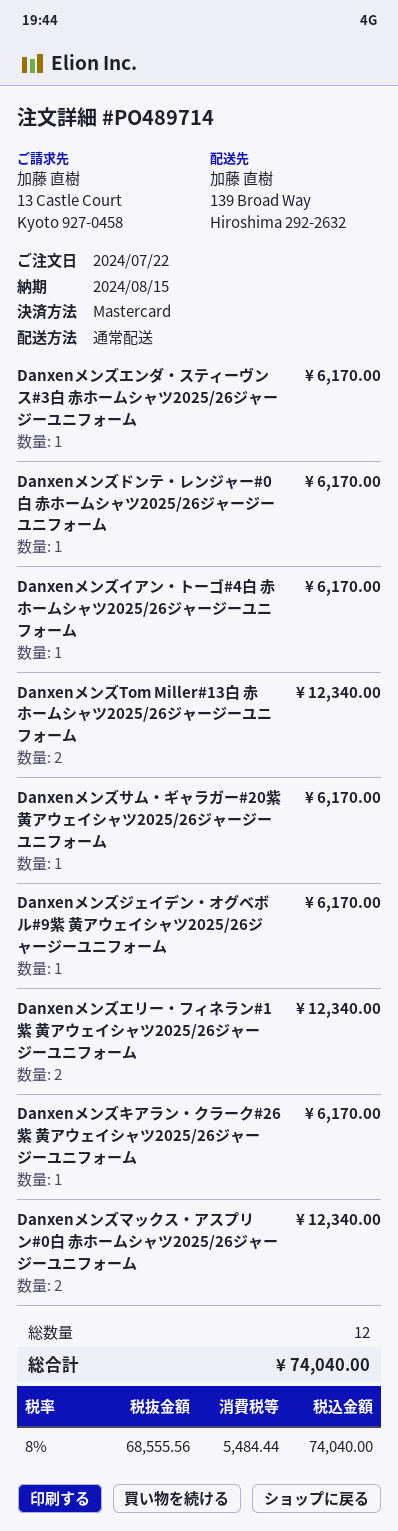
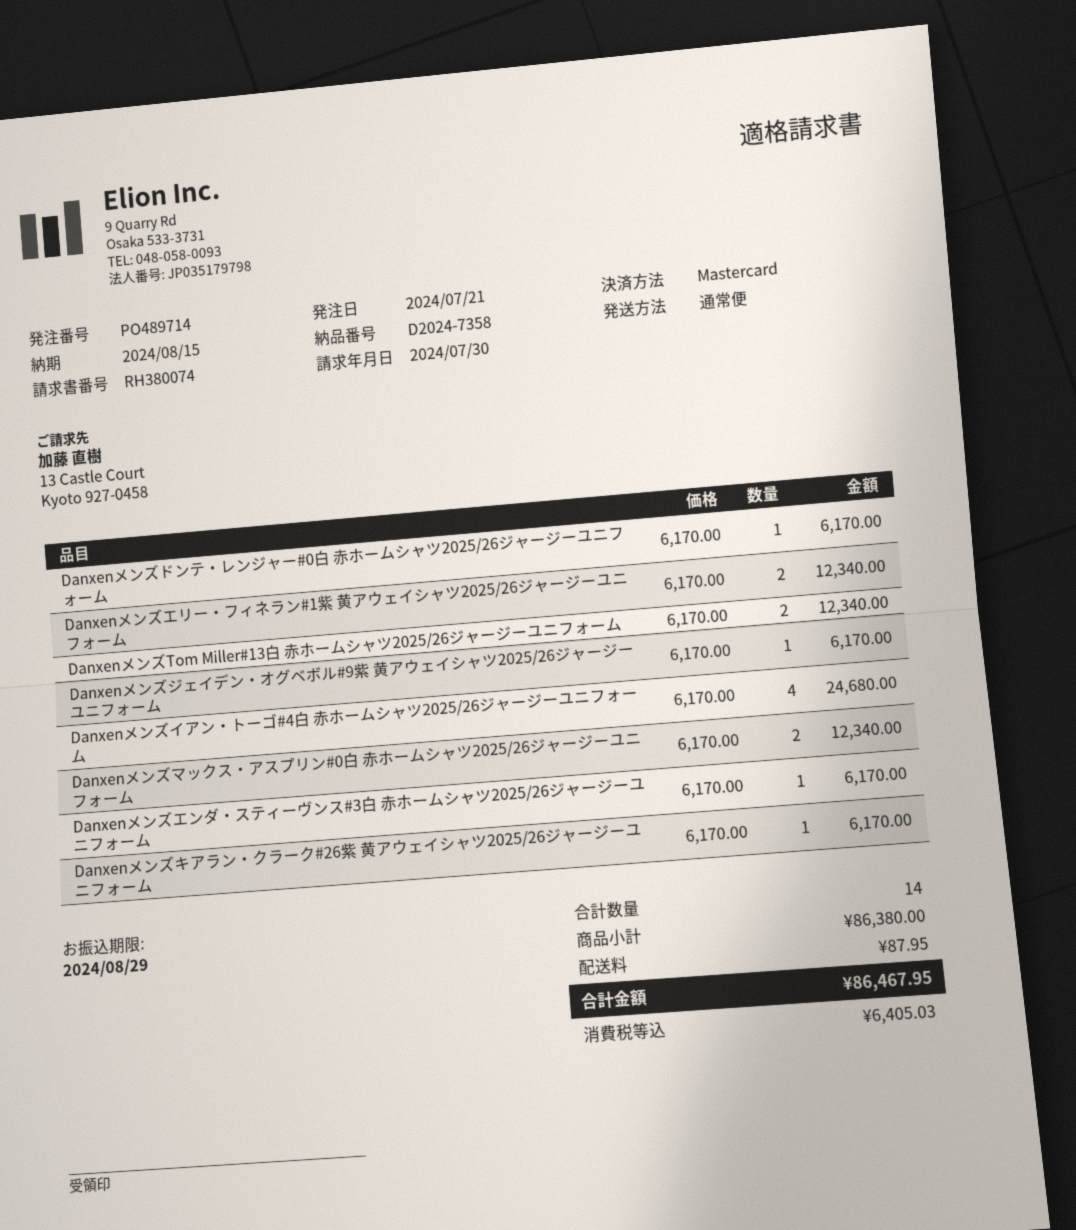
order date: 2024-07-22 -> 2024-07-21
Danxenメンズイアン・トーゴ#4白 赤ホームシャツ2025/26ジャージーユニフォーム: 1 for 6170.00 -> 4 for 24680.00
Danxenメンズサム・ギャラガー#20紫 黄アウェイシャツ2025/26ジャージーユニフォーム: 1 for 6170.00 -> none
total quantity: 12 -> 14
shipping: none -> 87.95
tax: 5484.44 -> 6405.03
total: 74040.00 -> 86467.95

